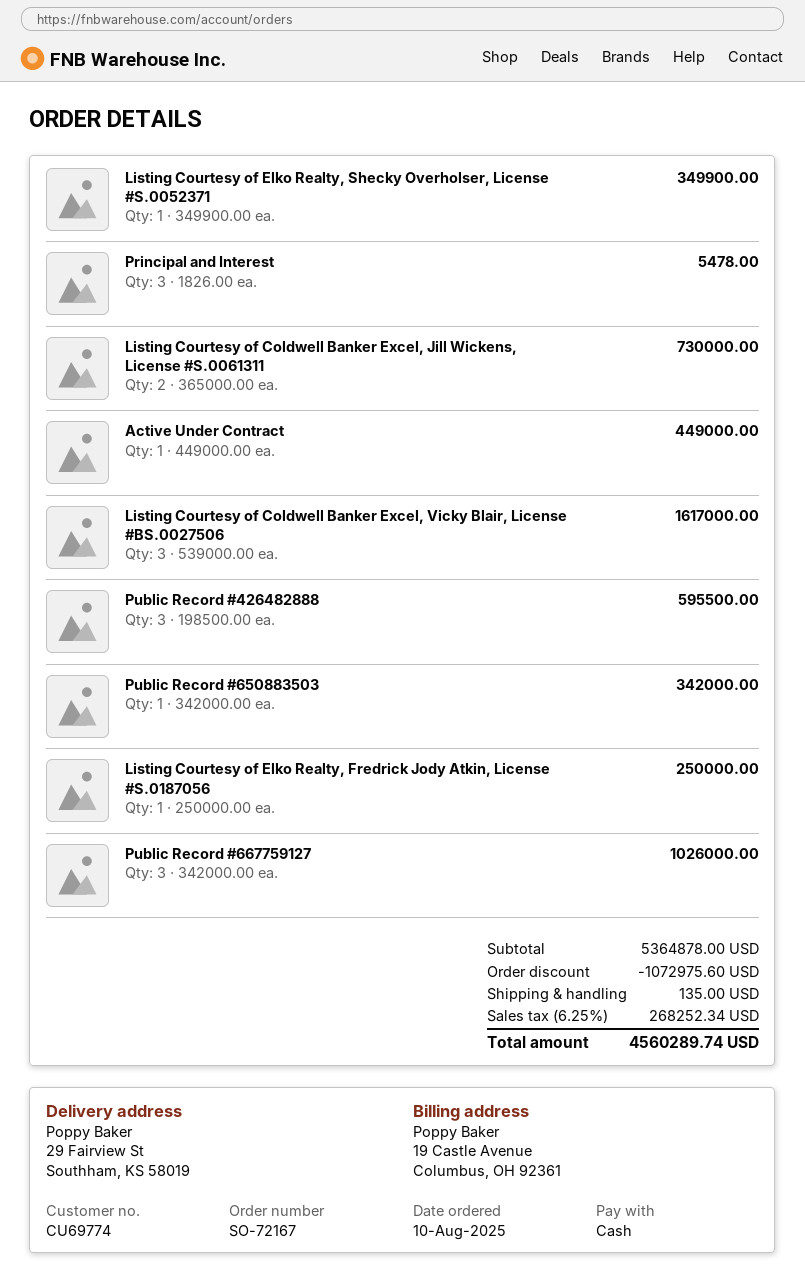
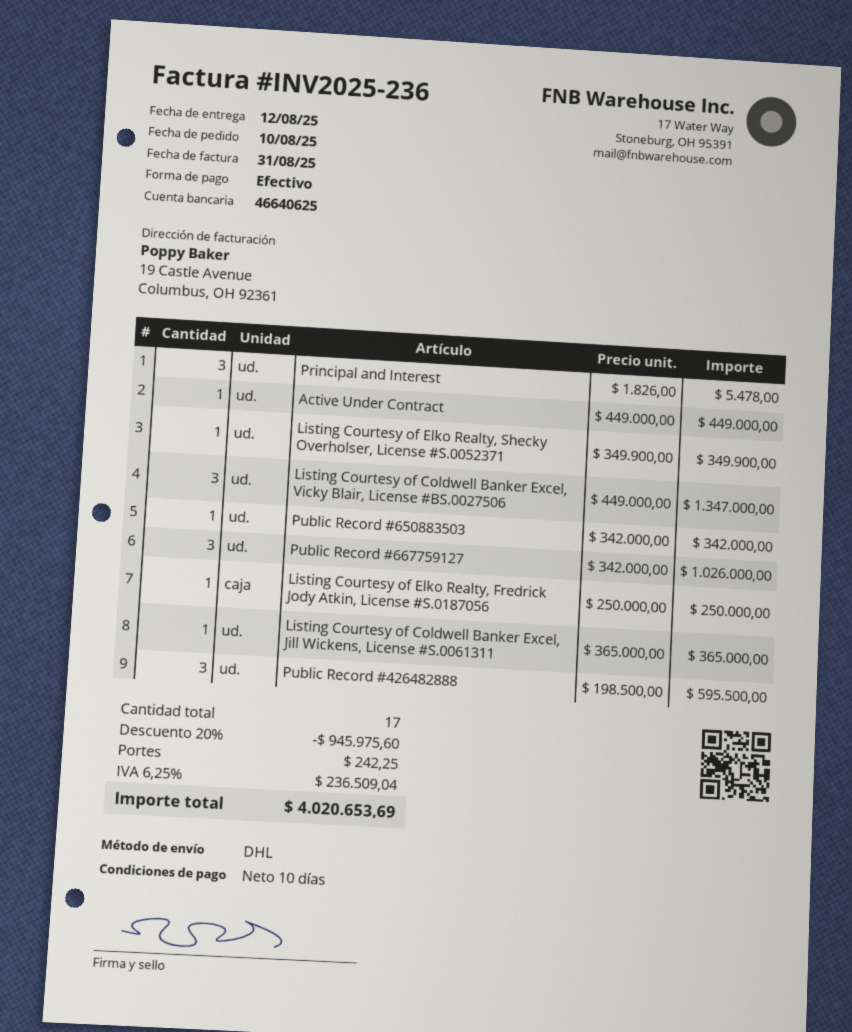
Listing Courtesy of Coldwell Banker Excel, Jill Wickens, License #S.0061311: 2 x 365000.00 = 730000.00 -> 1 x 365000.00 = 365000.00
Listing Courtesy of Coldwell Banker Excel, Vicky Blair, License #BS.0027506: 3 x 539000.00 = 1617000.00 -> 3 x 449000.00 = 1347000.00
discount: 1072975.60 -> 945975.60
shipping: 135.00 -> 242.25
tax: 6.25% = 268252.34 -> 6.25% = 236509.04
total: 4560289.74 -> 4020653.69

